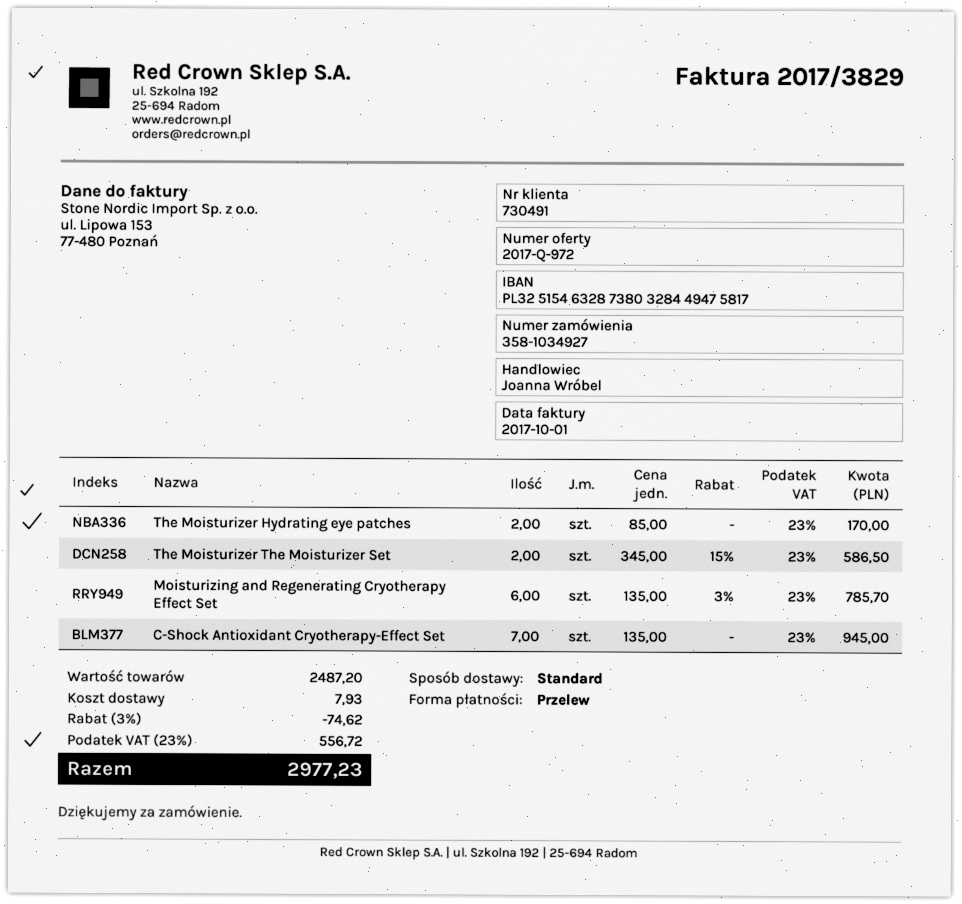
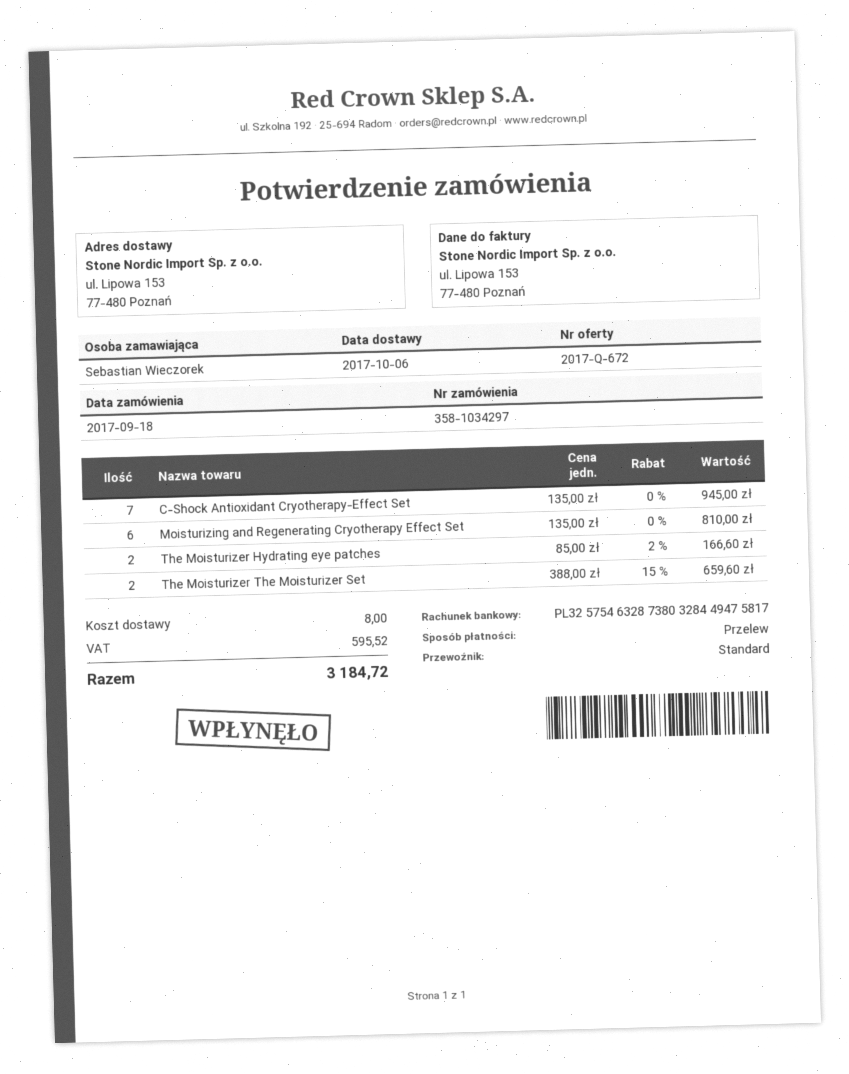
quote number: 2017-Q-972 -> 2017-Q-672
order number: 358-1034927 -> 358-1034297
bank account: PL32515463287380328449475817 -> PL32575463287380328449475817
The Moisturizer Hydrating eye patches: 2 x 85.00 = 170.00 -> 2 x 85.00 - 2% = 166.60
The Moisturizer The Moisturizer Set: 2 x 345.00 - 15% = 586.50 -> 2 x 388.00 - 15% = 659.60
Moisturizing and Regenerating Cryotherapy Effect Set: 6 x 135.00 - 3% = 785.70 -> 6 x 135.00 = 810.00
discount: 3% = 74.62 -> none
shipping: 7.93 -> 8.00
tax: 556.72 -> 595.52
total: 2977.23 -> 3184.72

